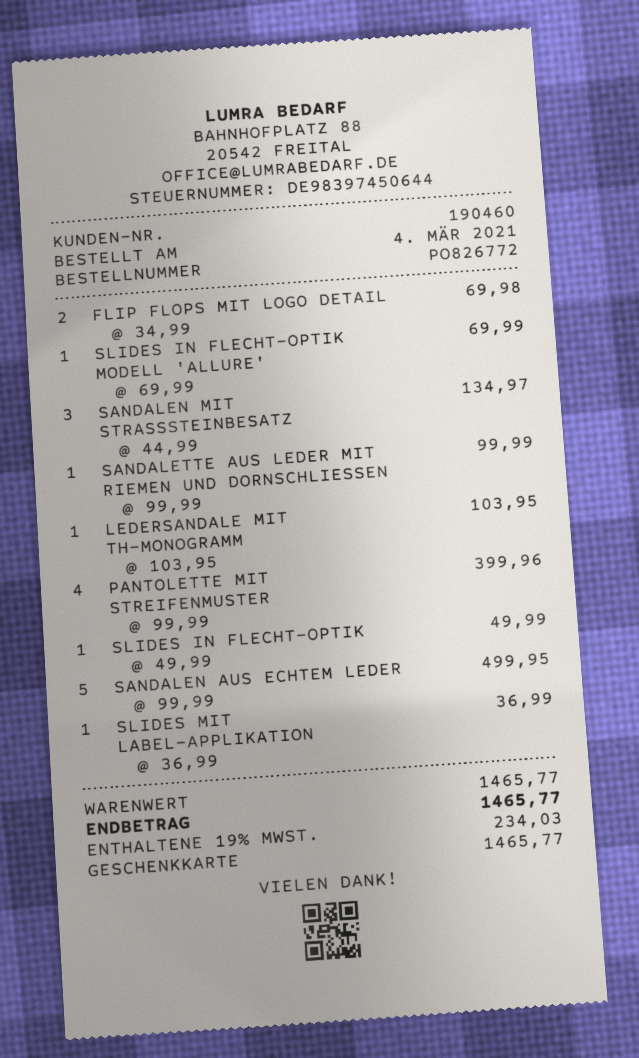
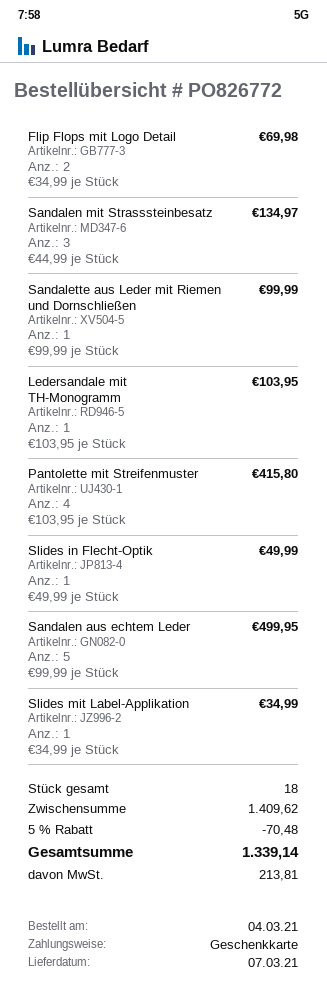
SLIDES IN FLECHT-OPTIK MODELL 'ALLURE': 1 x 69.99 = 69.99 -> none
PANTOLETTE MIT STREIFENMUSTER: 4 x 99.99 = 399.96 -> 4 x 103.95 = 415.80
SLIDES MIT LABEL-APPLIKATION: 1 x 36.99 = 36.99 -> 1 x 34.99 = 34.99
subtotal: 1465.77 -> 1409.62
discount: none -> 5% = 70.48
tax: 234.03 -> 213.81
total: 1465.77 -> 1339.14

